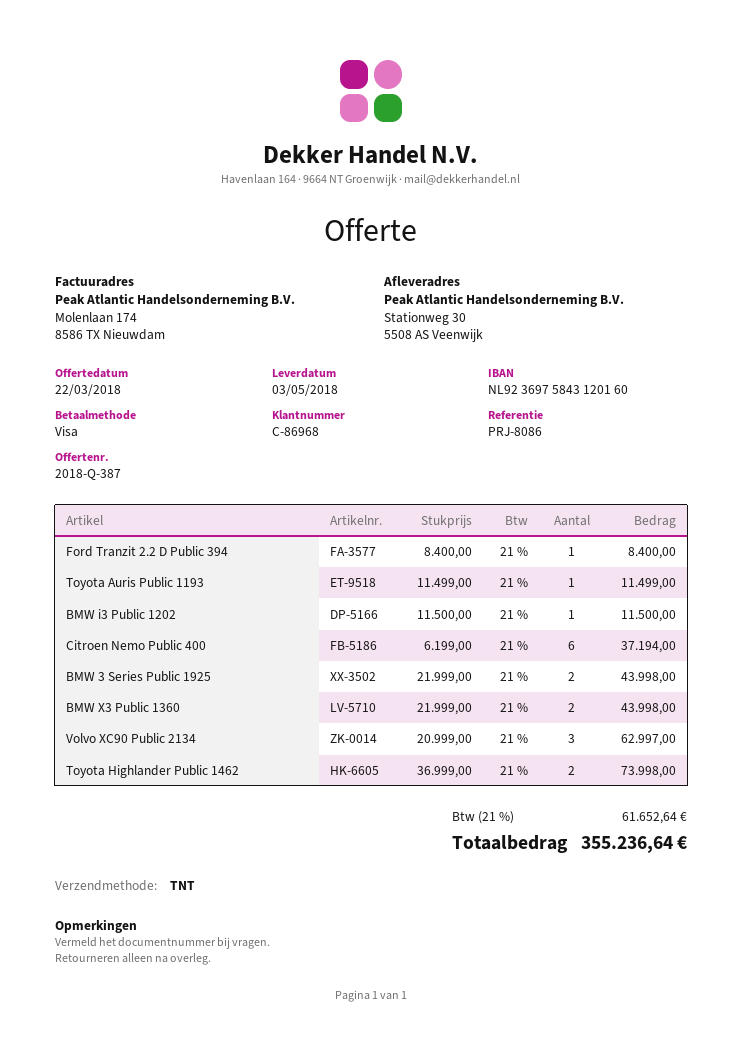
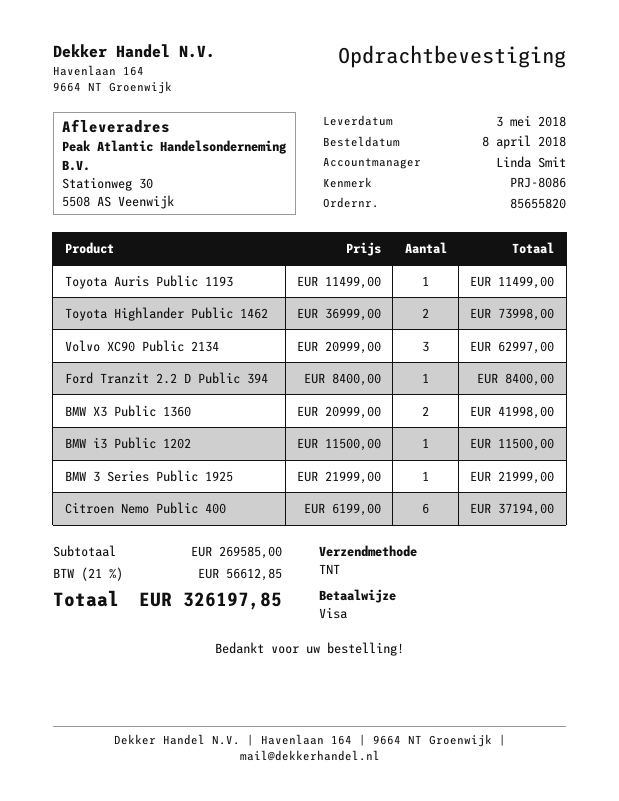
BMW 3 Series Public 1925: 2 x 21999.00 = 43998.00 -> 1 x 21999.00 = 21999.00
BMW X3 Public 1360: 2 x 21999.00 = 43998.00 -> 2 x 20999.00 = 41998.00
tax: 21% = 61652.64 -> 21% = 56612.85
total: 355236.64 -> 326197.85

